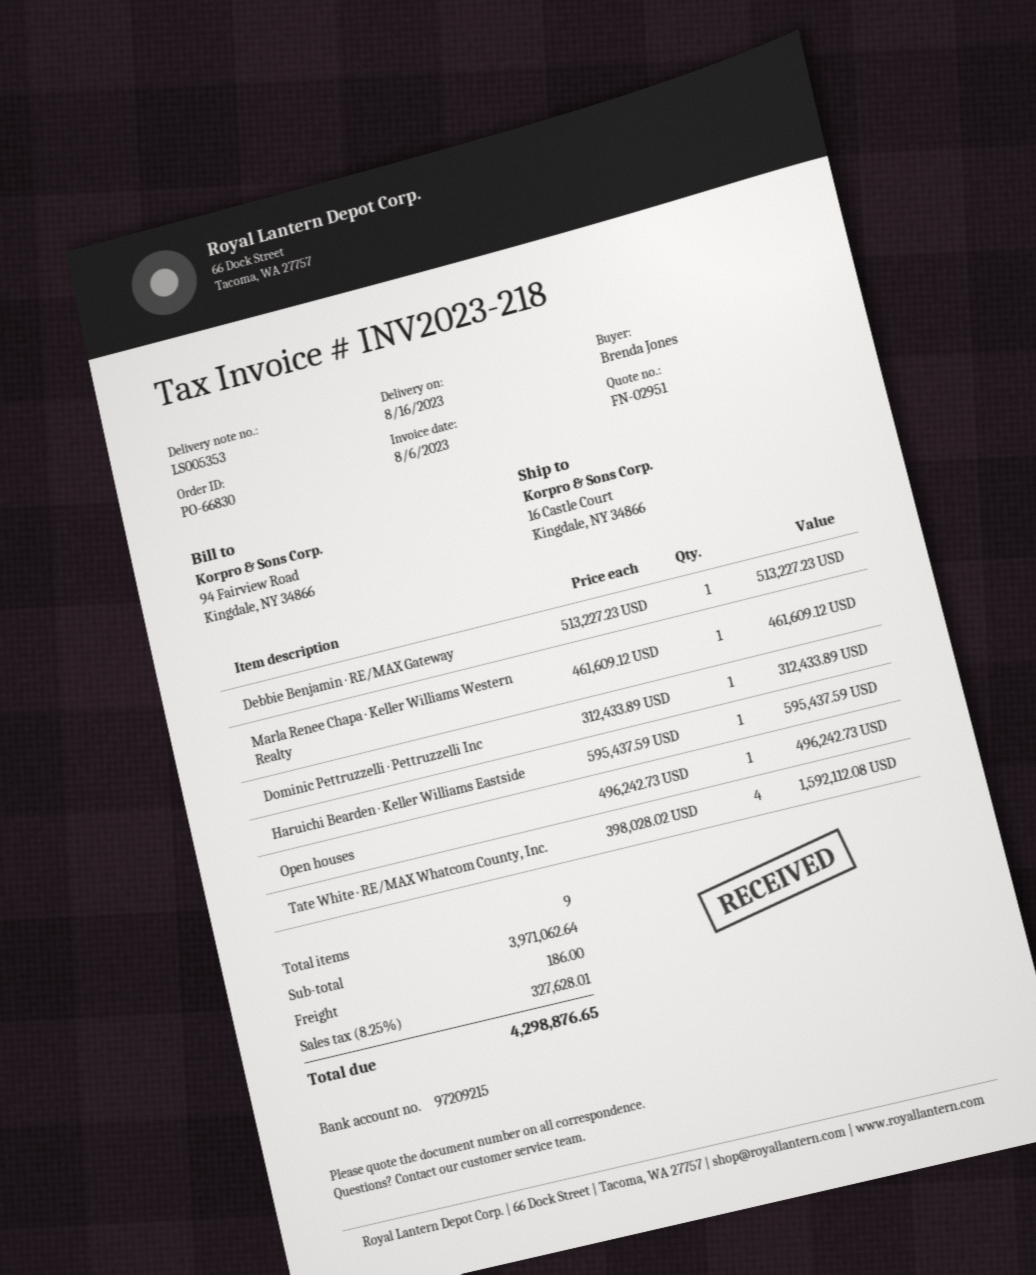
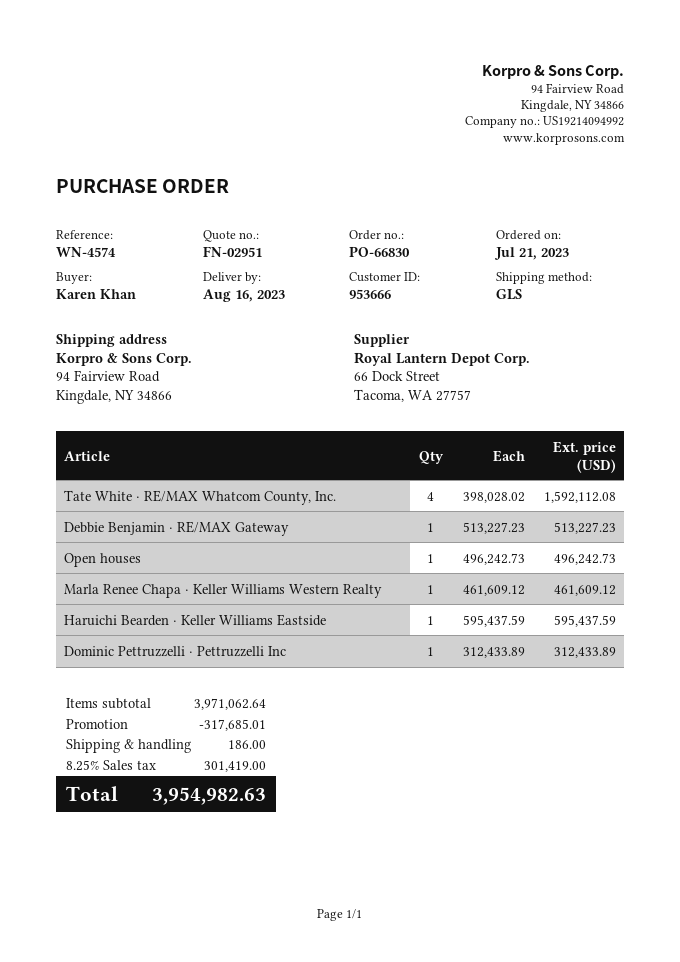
ordered by: Brenda Jones -> Karen Khan
ship to: 16 Castle Court, Kingdale, NY 34866 -> 94 Fairview Road, Kingdale, NY 34866
discount: none -> 317685.01
tax: 8.25% = 327628.01 -> 8.25% = 301419.00
total: 4298876.65 -> 3954982.63

